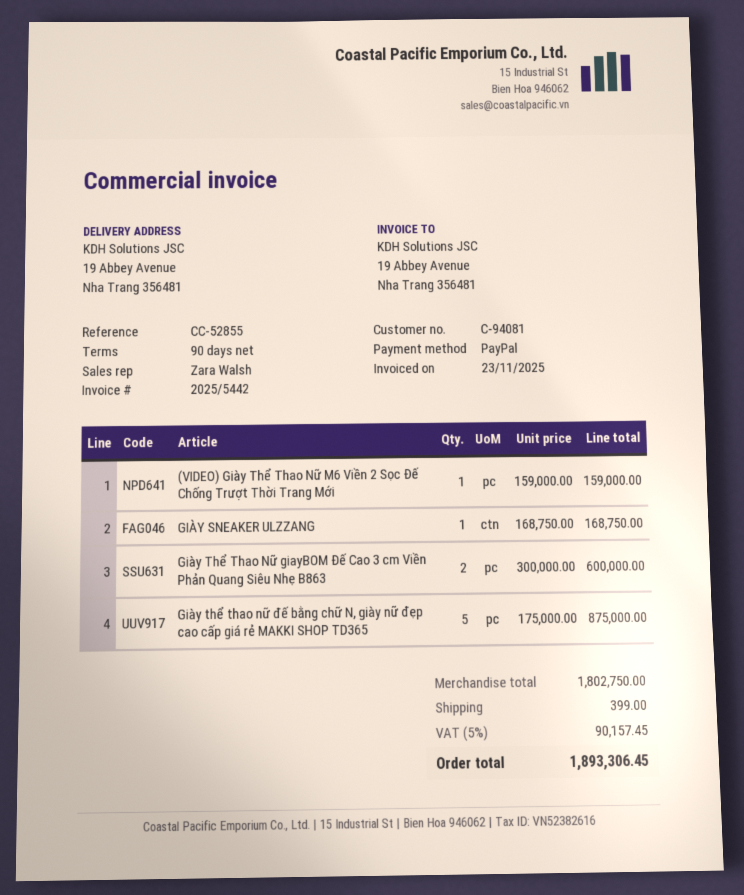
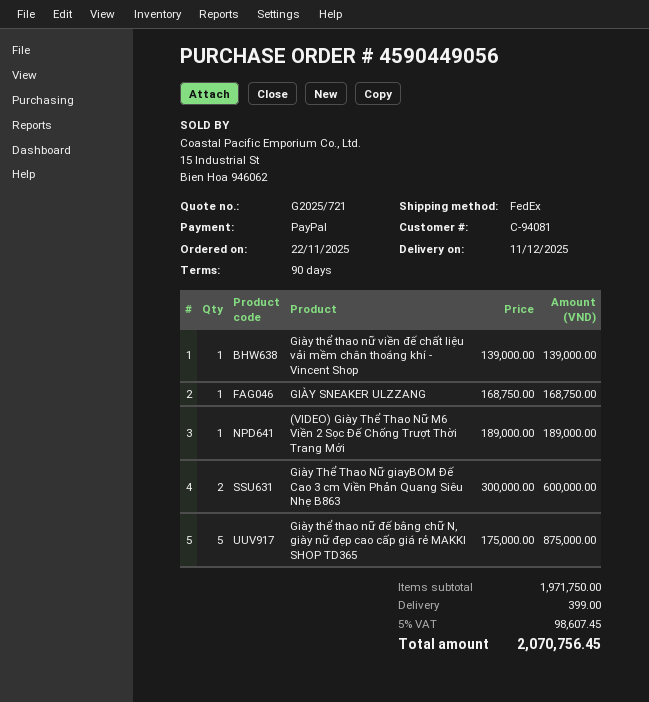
(VIDEO) Giày Thể Thao Nữ M6 Viền 2 Sọc Đế Chống Trượt Thời Trang Mới: 1 x 159000.00 = 159000.00 -> 1 x 189000.00 = 189000.00
Giày thể thao nữ viền đế chất liệu vải mềm chân thoáng khí - Vincent Shop: none -> 1 x 139000.00 = 139000.00
subtotal: 1802750.00 -> 1971750.00
tax: 5% = 90157.45 -> 5% = 98607.45
total: 1893306.45 -> 2070756.45

